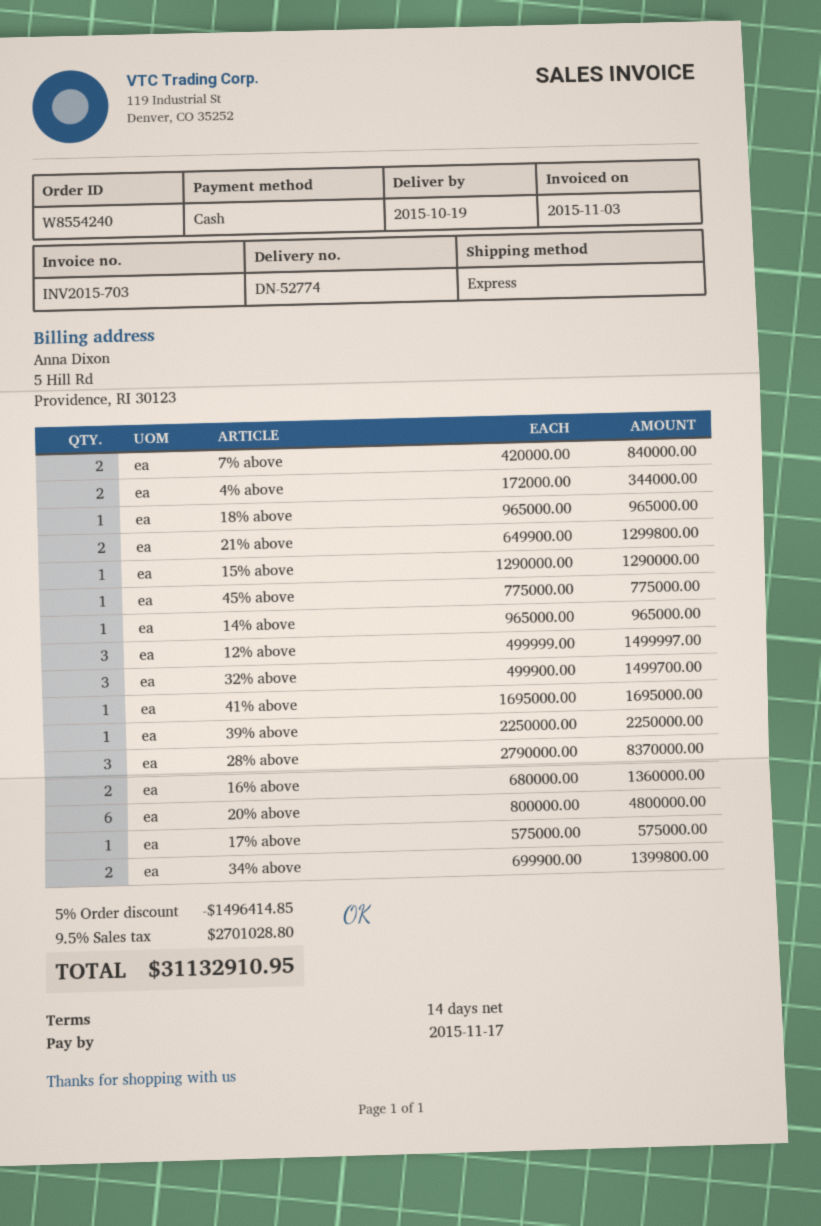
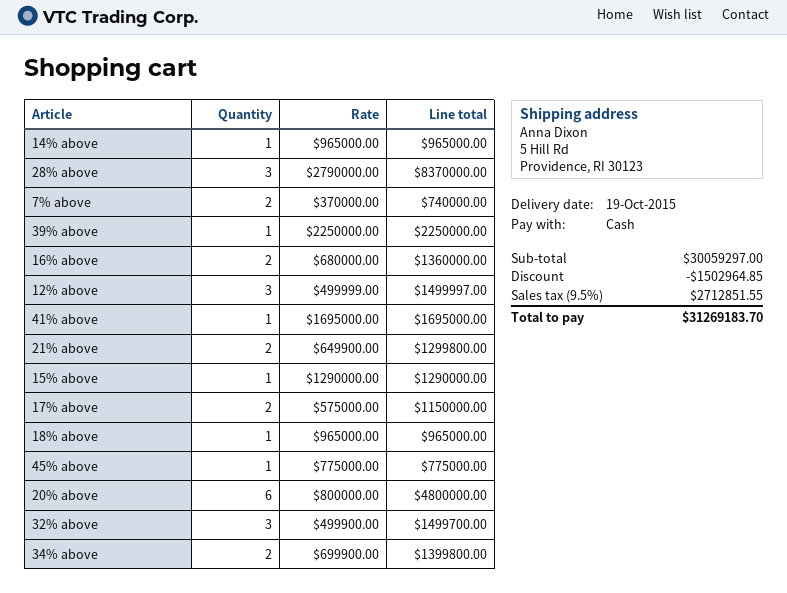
7% above: 2 x 420000.00 = 840000.00 -> 2 x 370000.00 = 740000.00
4% above: 2 x 172000.00 = 344000.00 -> none
17% above: 1 x 575000.00 = 575000.00 -> 2 x 575000.00 = 1150000.00
discount: 1496414.85 -> 1502964.85
tax: 9.5% = 2701028.80 -> 9.5% = 2712851.55
total: 31132910.95 -> 31269183.70

